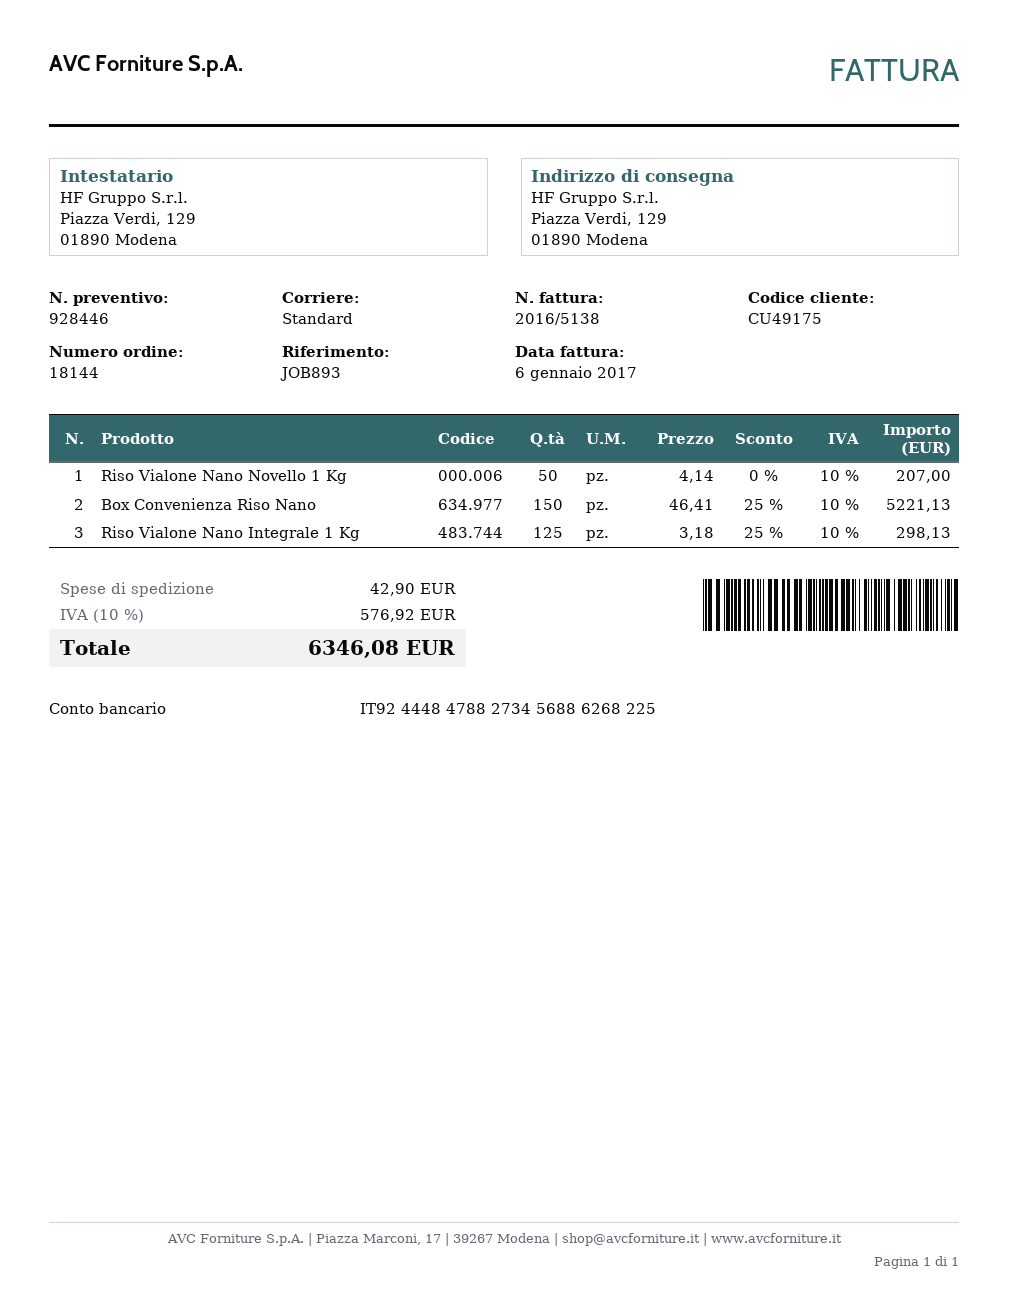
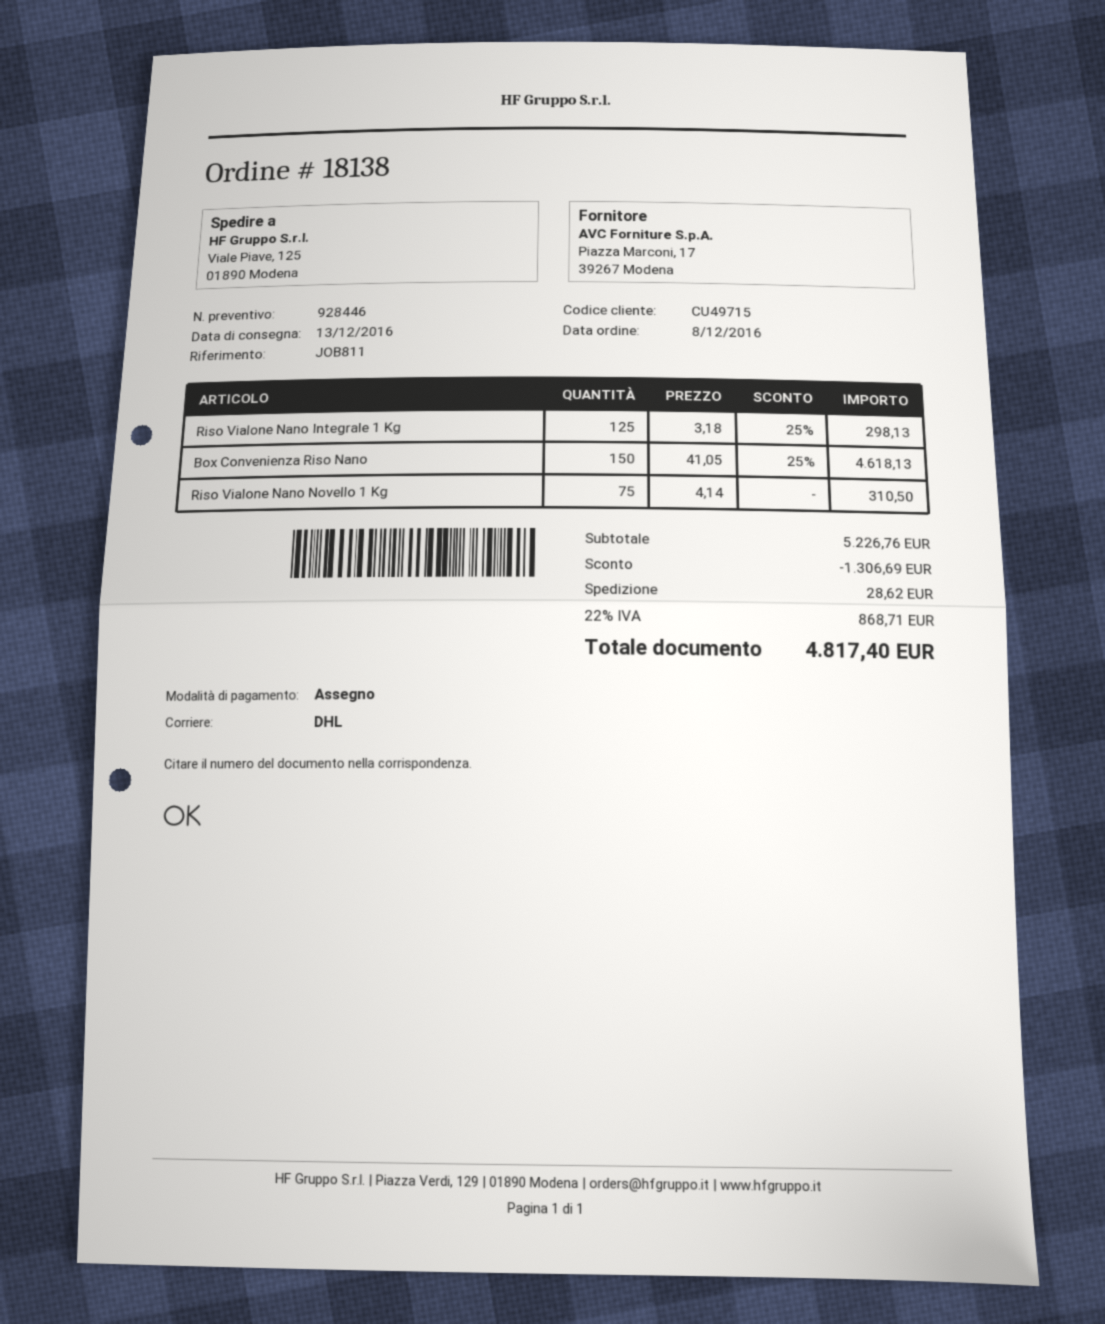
order number: 18144 -> 18138
customer number: CU49175 -> CU49715
reference: JOB893 -> JOB811
shipping method: standard -> DHL
ship to: Piazza Verdi, 129, 01890 Modena -> Viale Piave, 125, 01890 Modena
Riso Vialone Nano Novello 1 Kg: 50 x 4.14 = 207.00 -> 75 x 4.14 = 310.50
Box Convenienza Riso Nano: 150 x 46.41 - 25% = 5221.13 -> 150 x 41.05 - 25% = 4618.13
discount: none -> 1306.69
shipping: 42.90 -> 28.62
tax: 10% = 576.92 -> 22% = 868.71
total: 6346.08 -> 4817.40

